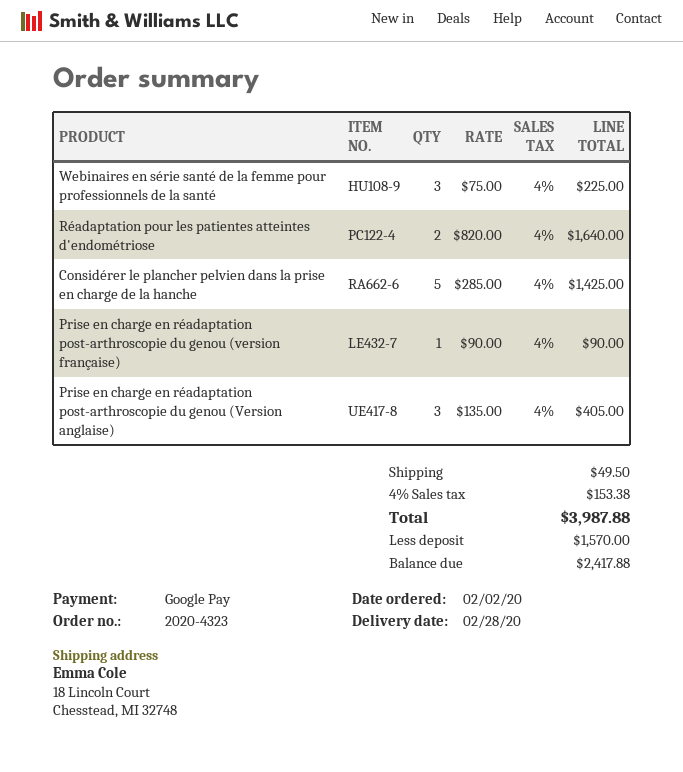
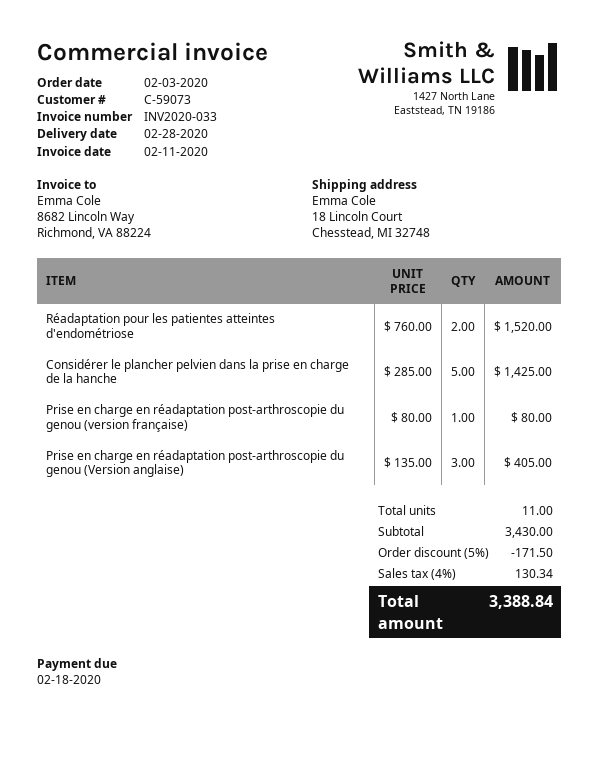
order date: 2020-02-02 -> 2020-02-03
Webinaires en série santé de la femme pour professionnels de la santé: 3 x 75.00 = 225.00 -> none
Réadaptation pour les patientes atteintes d'endométriose: 2 x 820.00 = 1640.00 -> 2 x 760.00 = 1520.00
Prise en charge en réadaptation post-arthroscopie du genou (version française): 1 x 90.00 = 90.00 -> 1 x 80.00 = 80.00
discount: none -> 5% = 171.50
shipping: 49.50 -> none
tax: 4% = 153.38 -> 4% = 130.34
total: 3987.88 -> 3388.84

